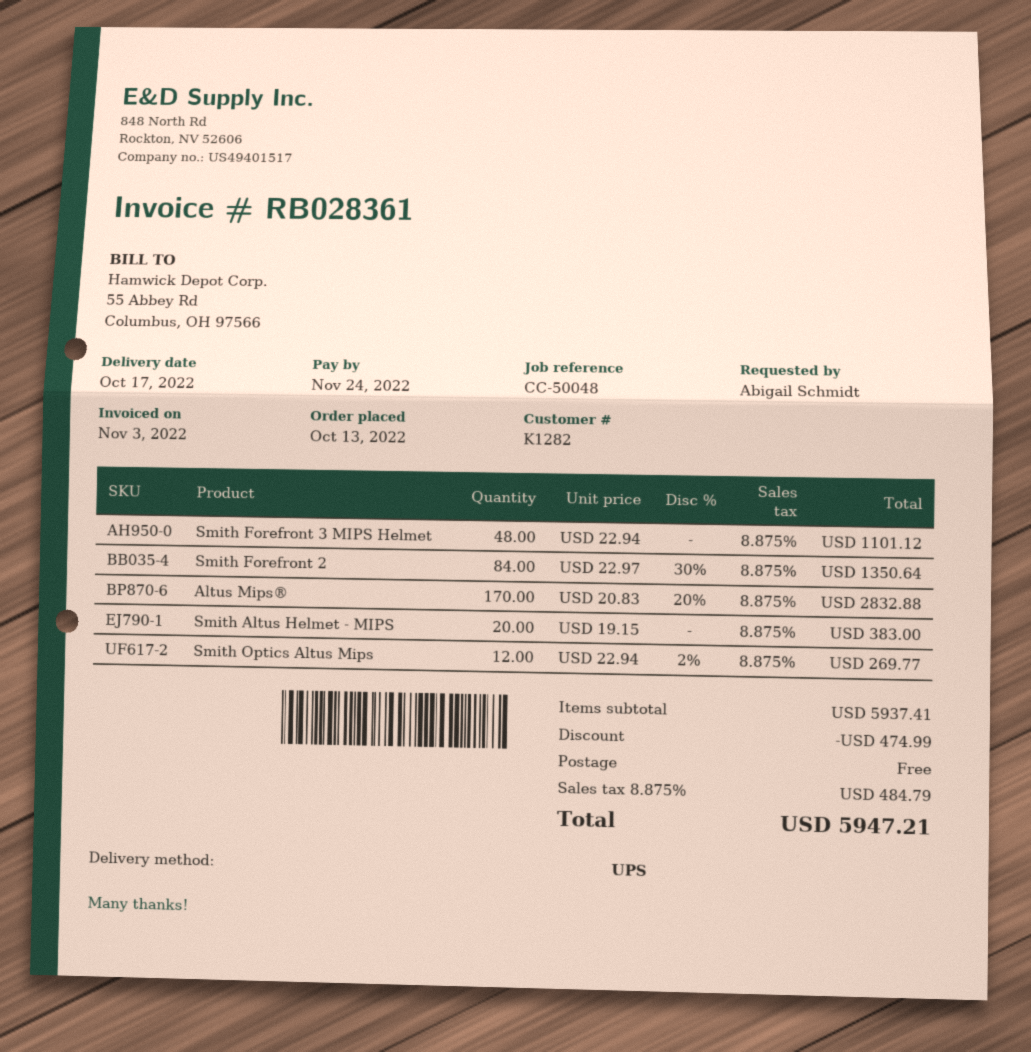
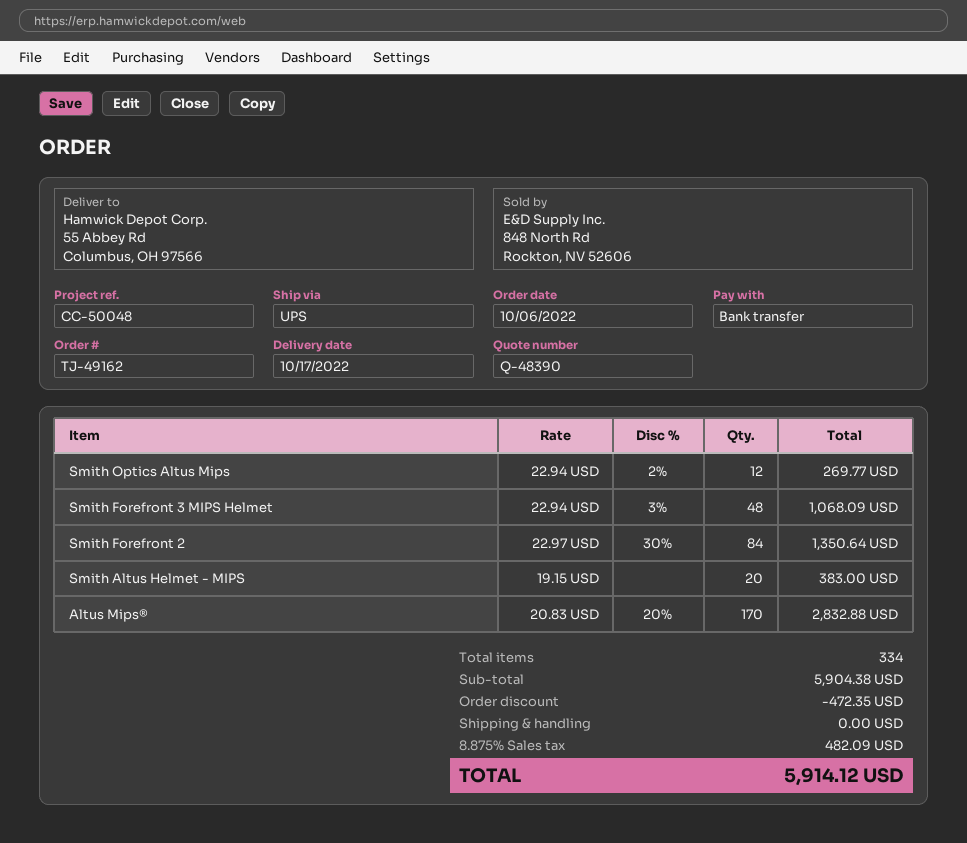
order date: 2022-10-13 -> 2022-10-06
Smith Forefront 3 MIPS Helmet: 48 x 22.94 = 1101.12 -> 48 x 22.94 - 3% = 1068.09
subtotal: 5937.41 -> 5904.38
discount: 474.99 -> 472.35
tax: 8.875% = 484.79 -> 8.875% = 482.09
total: 5947.21 -> 5914.12

